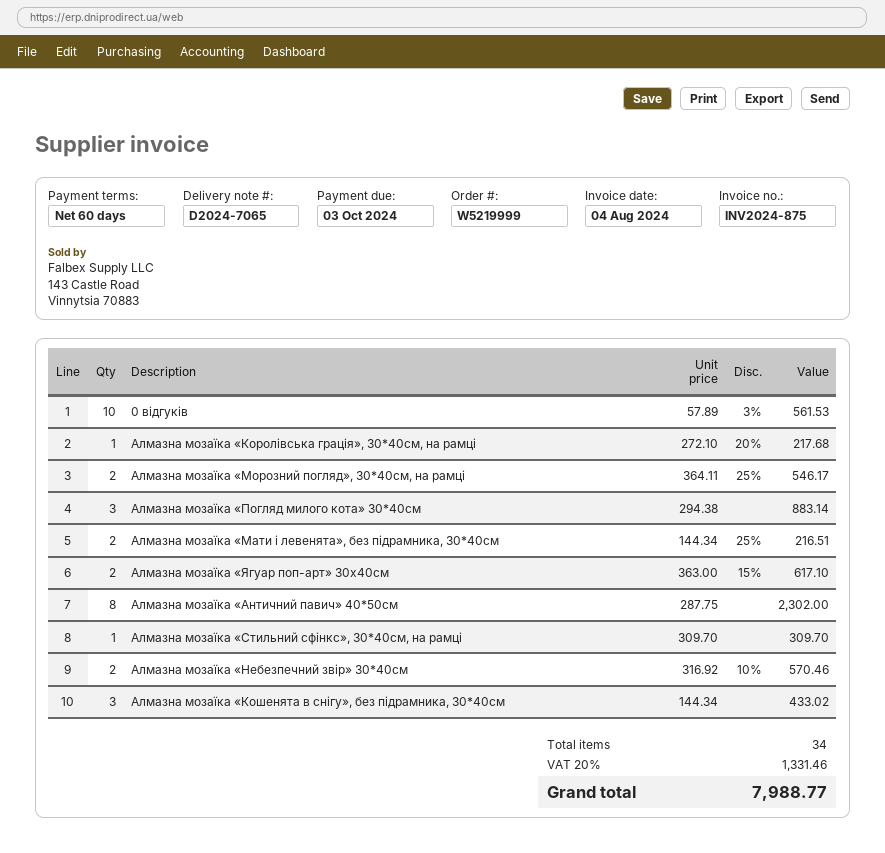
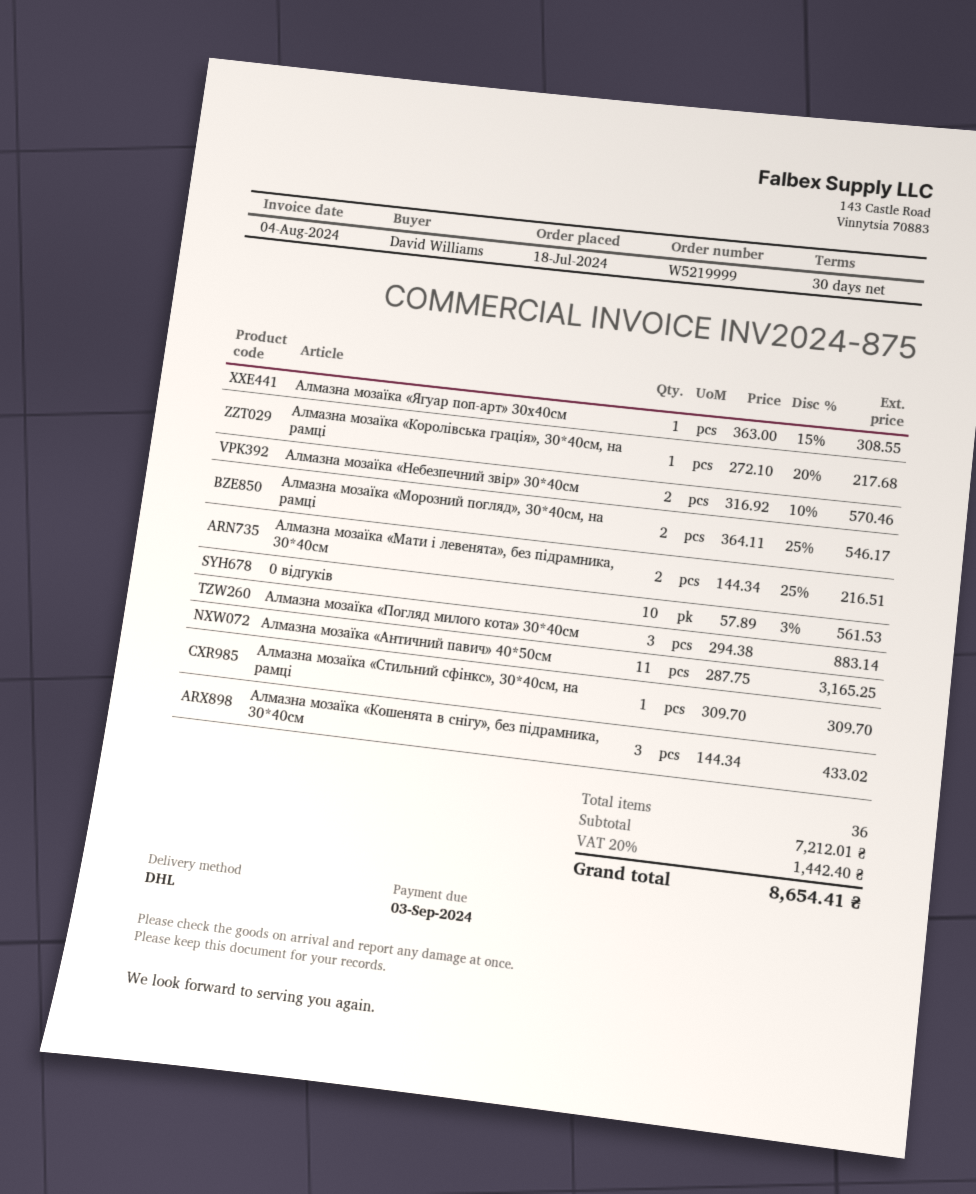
payment terms: 60 days -> 30 days
due date: 2024-10-03 -> 2024-09-03
Алмазна мозаїка «Ягуар поп-арт» 30х40см: 2 x 363.00 - 15% = 617.10 -> 1 x 363.00 - 15% = 308.55
Алмазна мозаїка «Античний павич» 40*50см: 8 x 287.75 = 2302.00 -> 11 x 287.75 = 3165.25
total quantity: 34 -> 36
tax: 20% = 1331.46 -> 20% = 1442.40
total: 7988.77 -> 8654.41

